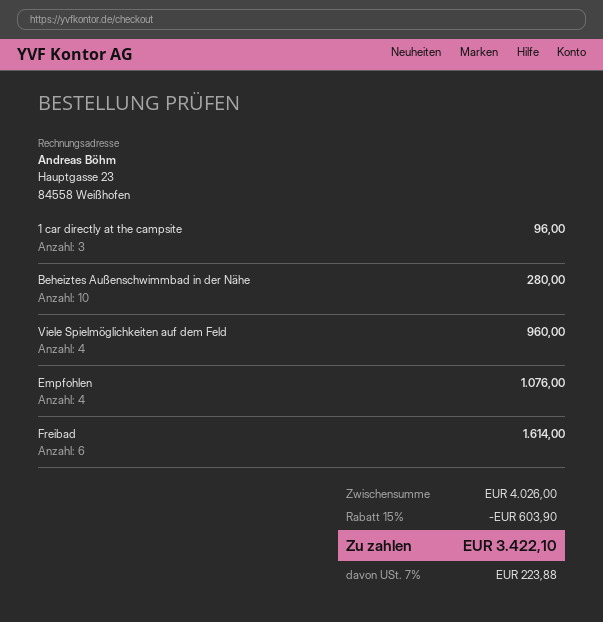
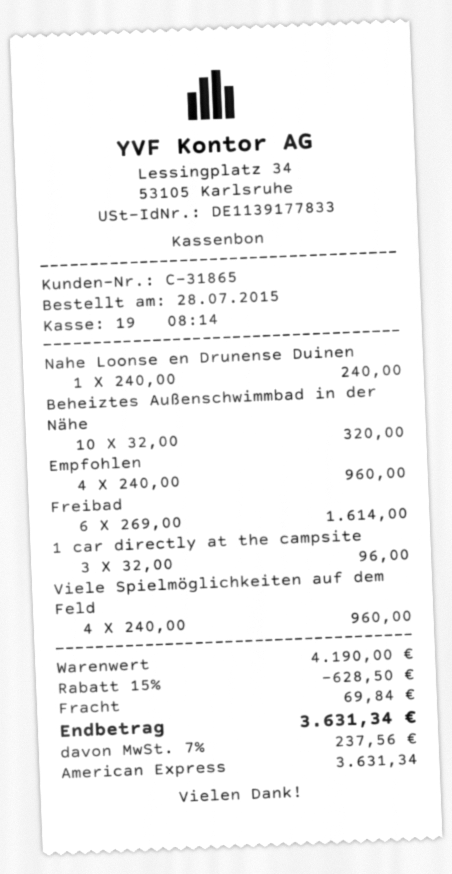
Beheiztes Außenschwimmbad in der Nähe: 10 for 280.00 -> 10 for 320.00
Empfohlen: 4 for 1076.00 -> 4 for 960.00
Nahe Loonse en Drunense Duinen: none -> 1 for 240.00
subtotal: 4026.00 -> 4190.00
discount: 15% = 603.90 -> 15% = 628.50
shipping: none -> 69.84
tax: 7% = 223.88 -> 7% = 237.56
total: 3422.10 -> 3631.34

